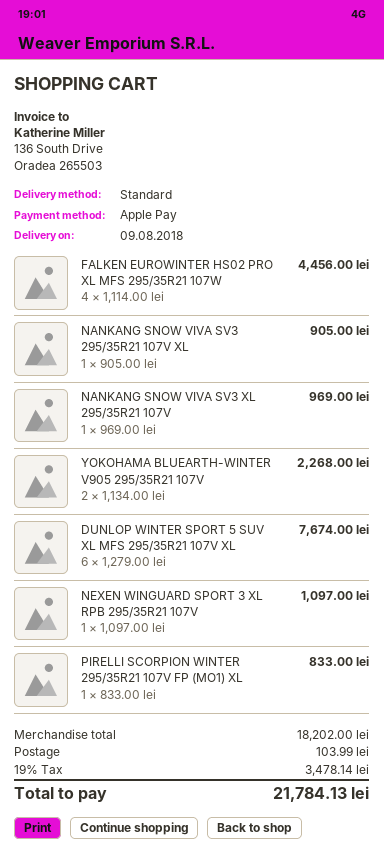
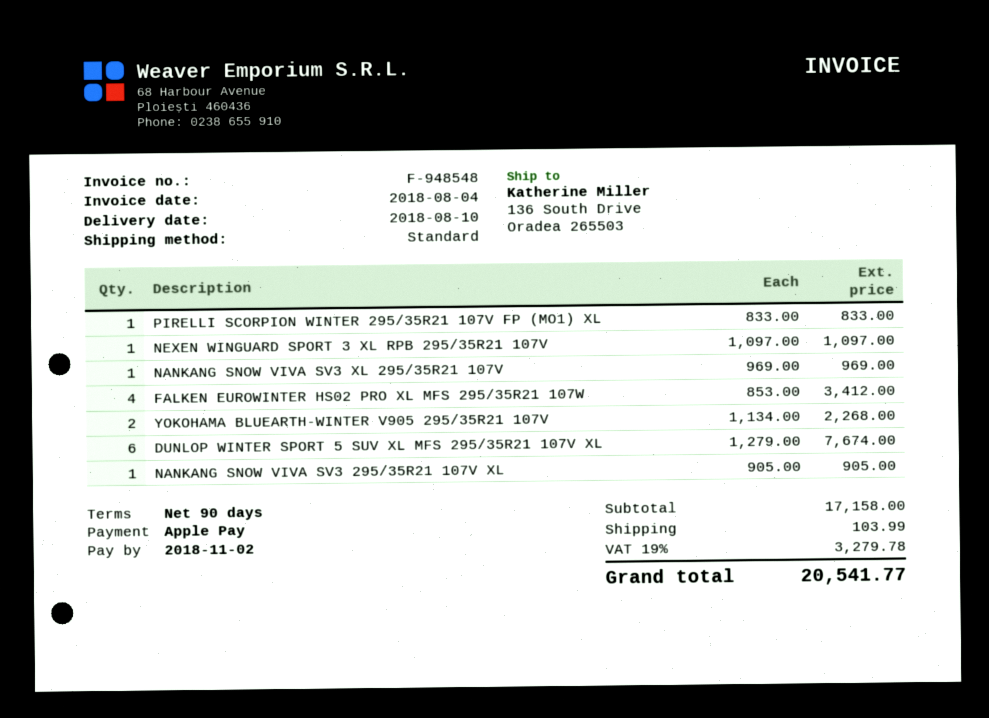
delivery date: 2018-08-09 -> 2018-08-10
FALKEN EUROWINTER HS02 PRO XL MFS 295/35R21 107W: 4 x 1114.00 = 4456.00 -> 4 x 853.00 = 3412.00
subtotal: 18202.00 -> 17158.00
tax: 19% = 3478.14 -> 19% = 3279.78
total: 21784.13 -> 20541.77

